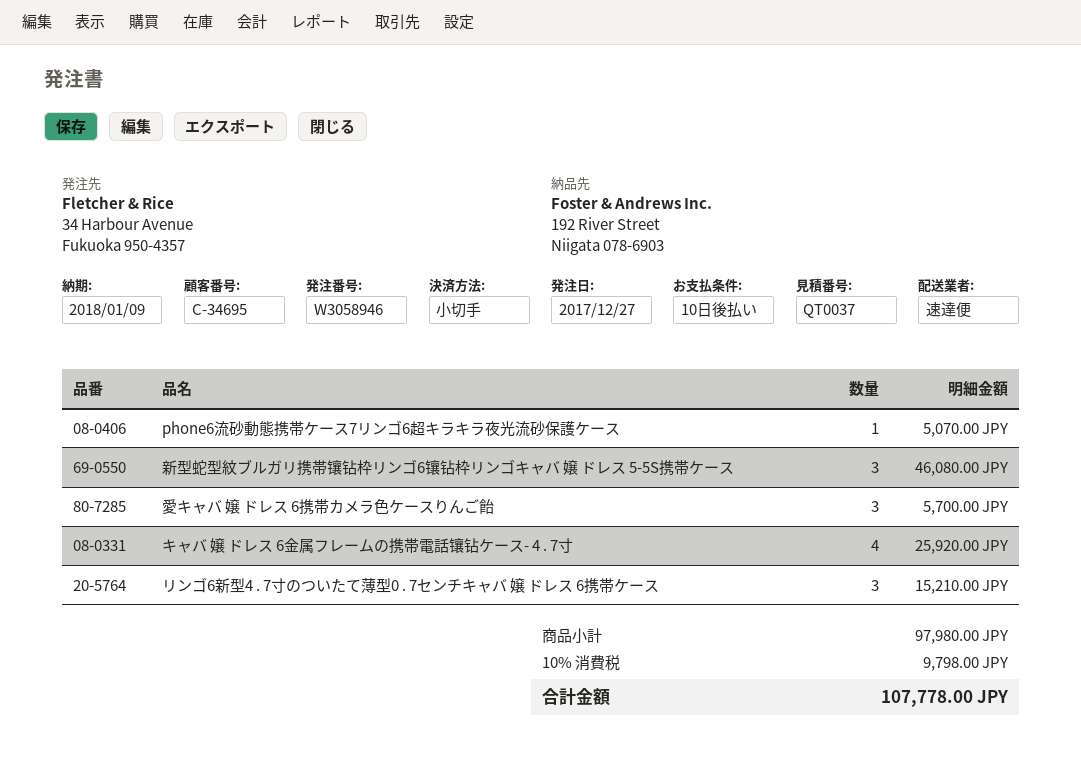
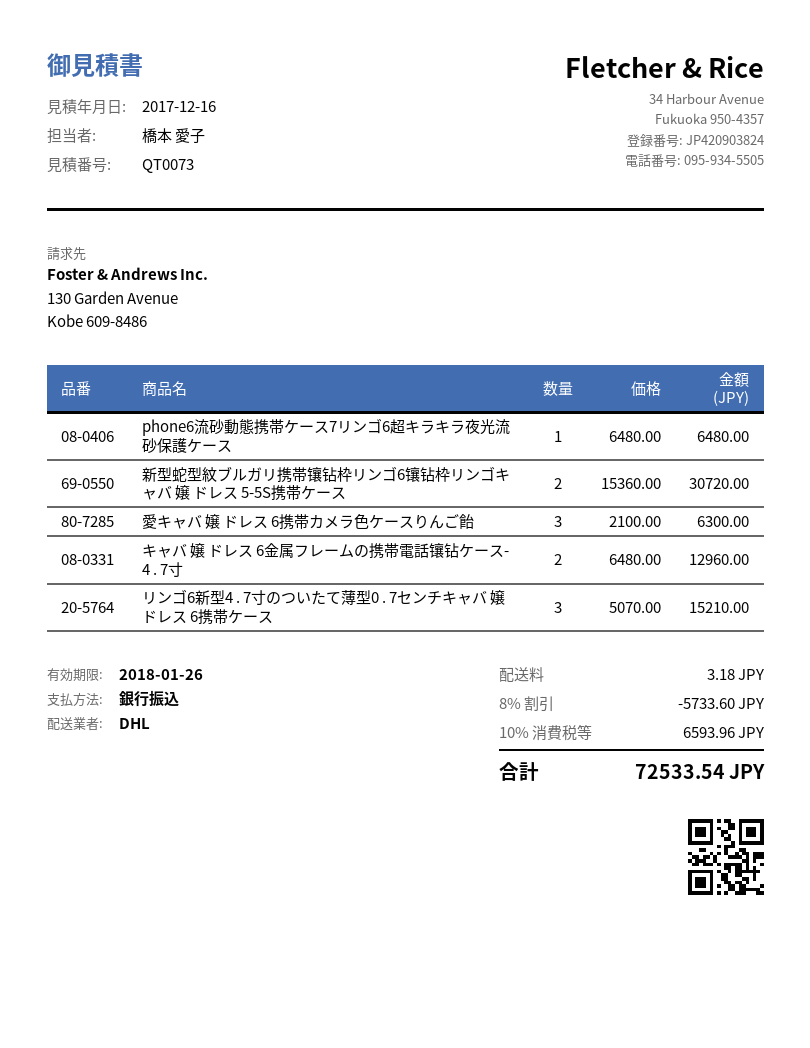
quote number: QT0037 -> QT0073
payment method: cheque -> bank transfer
shipping method: express -> DHL
phone6流砂動態携帯ケース7リンゴ6超キラキラ夜光流砂保護ケース: 1 for 5070.00 -> 1 for 6480.00
新型蛇型紋ブルガリ携帯镶钻枠リンゴ6镶钻枠リンゴキャバ 嬢 ドレス 5-5S携帯ケース: 3 for 46080.00 -> 2 for 30720.00
愛キャバ 嬢 ドレス 6携帯カメラ色ケースりんご飴: 3 for 5700.00 -> 3 for 6300.00
キャバ 嬢 ドレス 6金属フレームの携帯電話镶钻ケース- 4 . 7寸: 4 for 25920.00 -> 2 for 12960.00
discount: none -> 8% = 5733.60
shipping: none -> 3.18
tax: 10% = 9798.00 -> 10% = 6593.96
total: 107778.00 -> 72533.54

